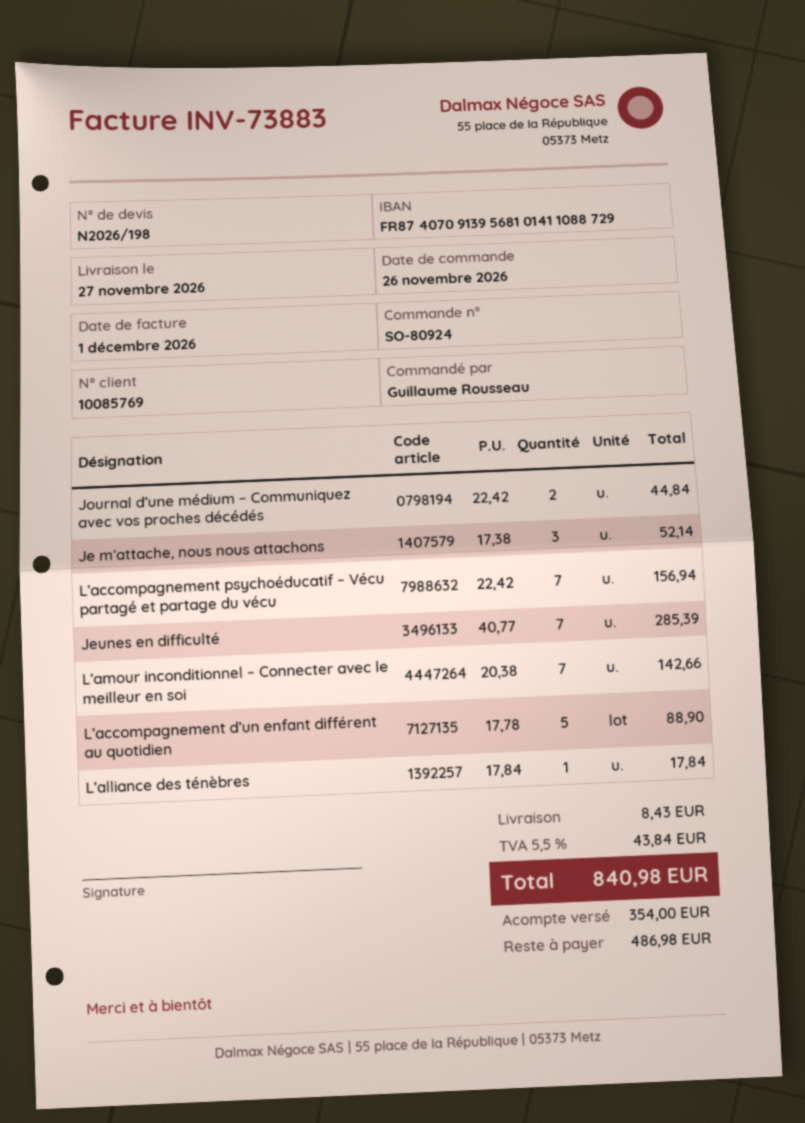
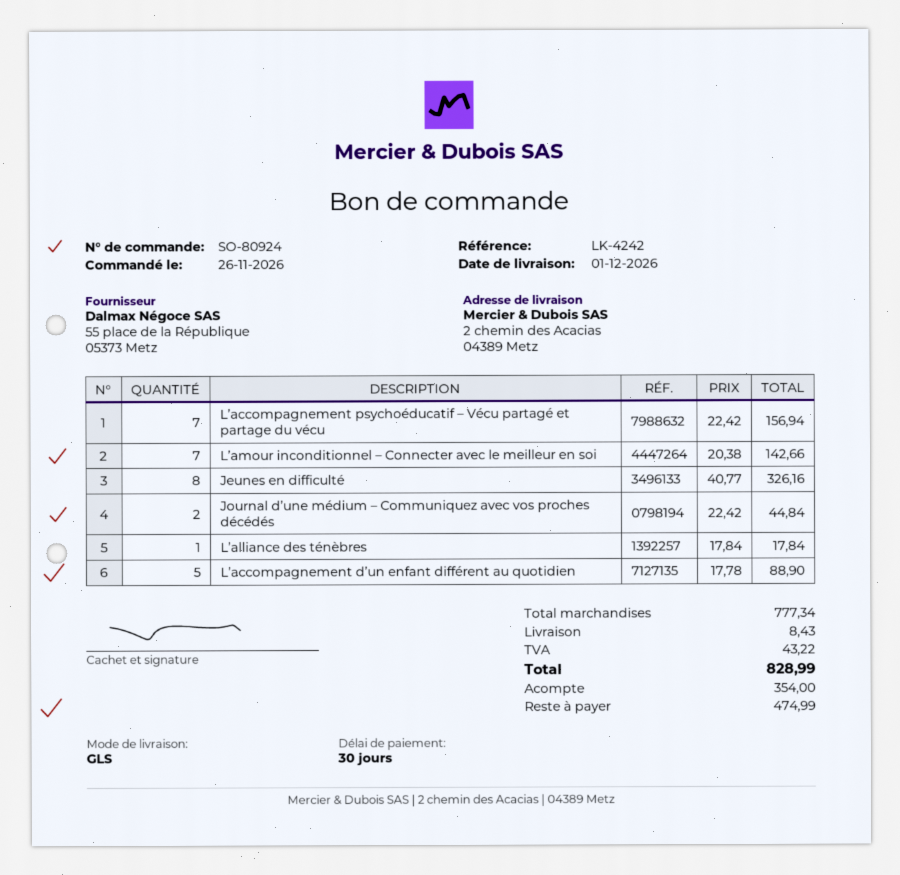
delivery date: 2026-11-27 -> 2026-12-01
Je m’attache, nous nous attachons: 3 x 17.38 = 52.14 -> none
Jeunes en difficulté: 7 x 40.77 = 285.39 -> 8 x 40.77 = 326.16
tax: 43.84 -> 43.22
total: 840.98 -> 828.99
balance: 486.98 -> 474.99

